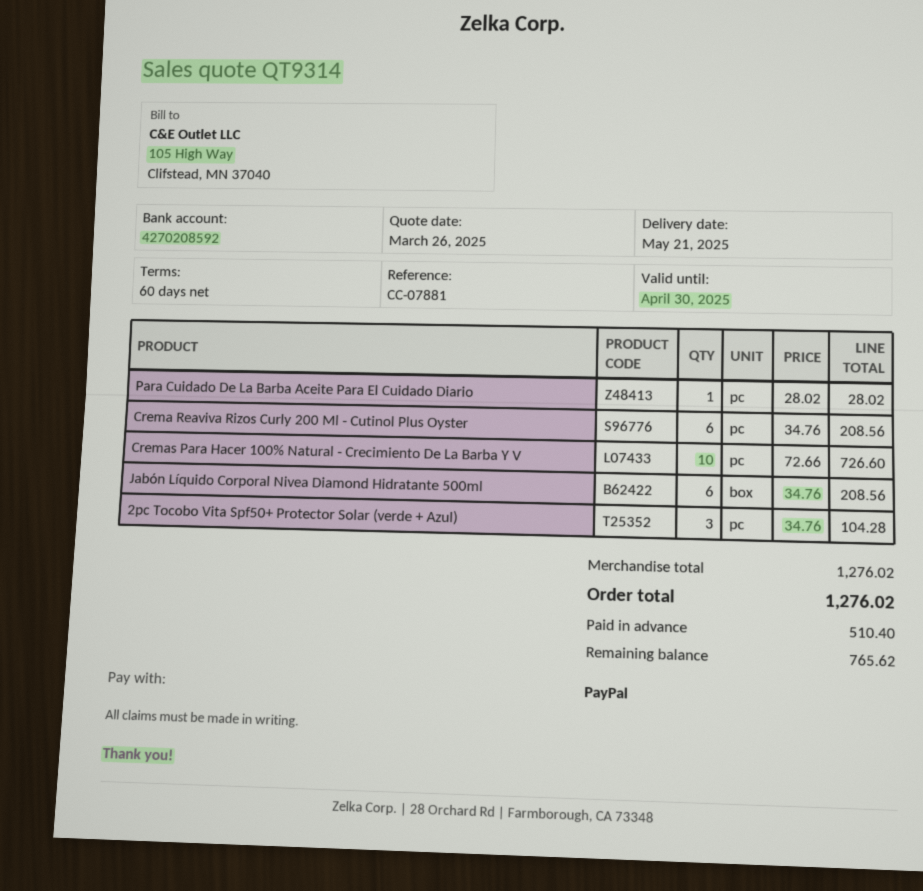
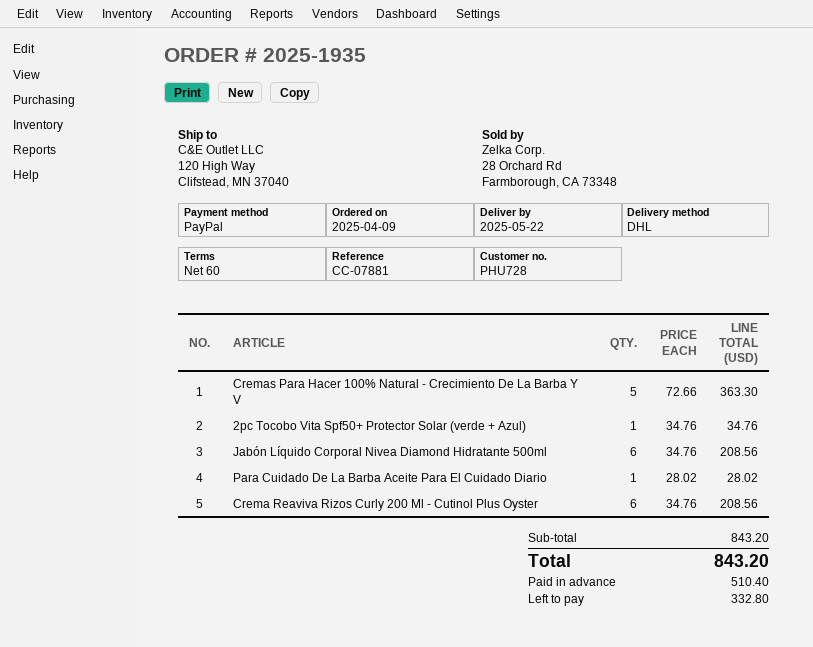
delivery date: 2025-05-21 -> 2025-05-22
Cremas Para Hacer 100% Natural - Crecimiento De La Barba Y V: 10 x 72.66 = 726.60 -> 5 x 72.66 = 363.30
2pc Tocobo Vita Spf50+ Protector Solar (verde + Azul): 3 x 34.76 = 104.28 -> 1 x 34.76 = 34.76
subtotal: 1276.02 -> 843.20
total: 1276.02 -> 843.20
balance: 765.62 -> 332.80

